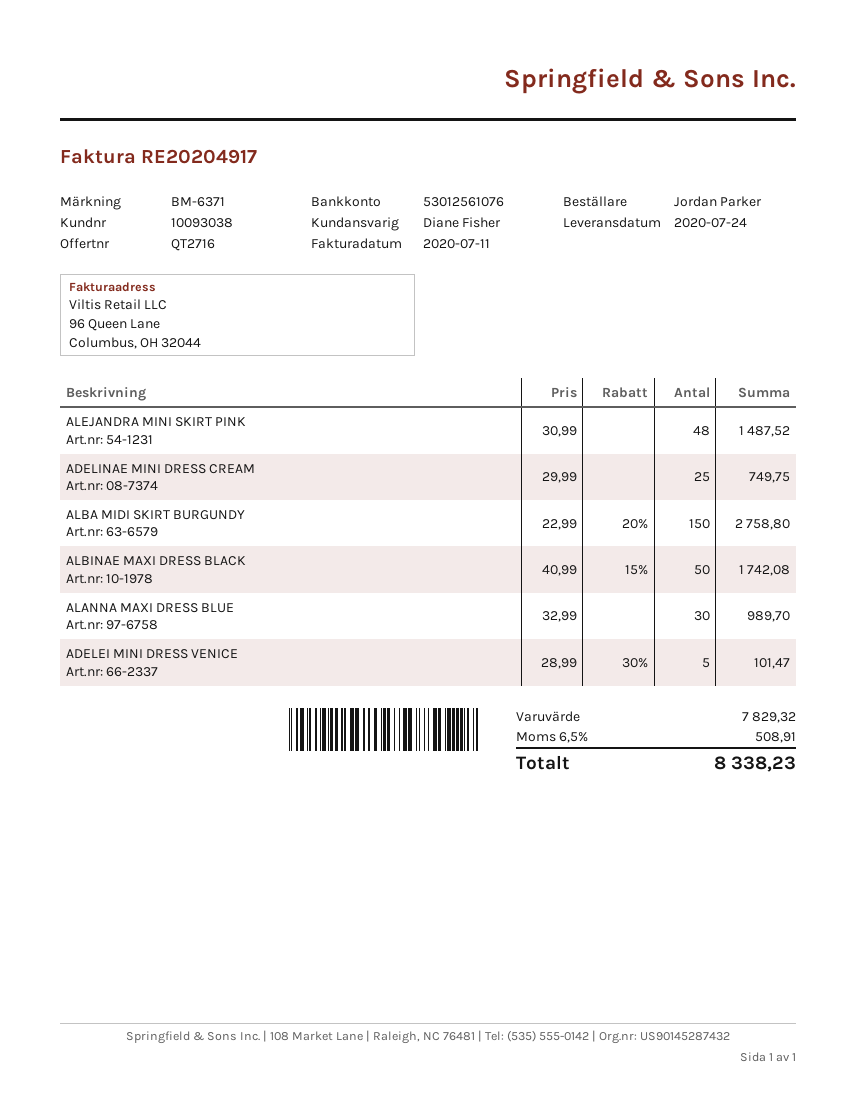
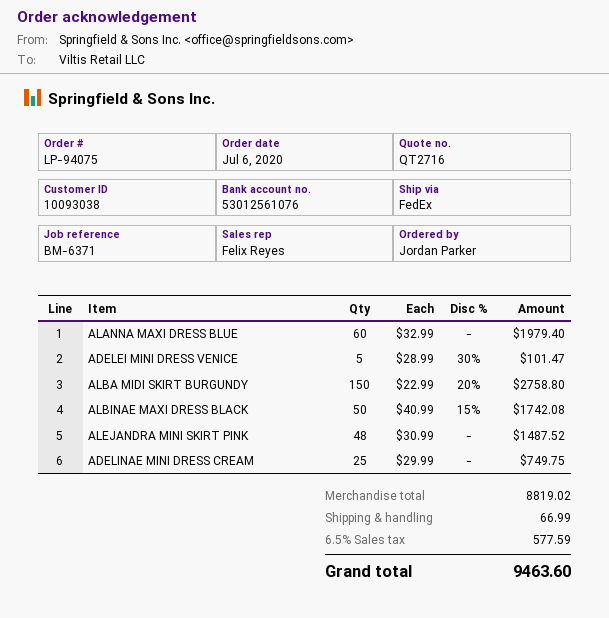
sales rep: Diane Fisher -> Felix Reyes
ALANNA MAXI DRESS BLUE: 30 x 32.99 = 989.70 -> 60 x 32.99 = 1979.40
subtotal: 7829.32 -> 8819.02
shipping: none -> 66.99
tax: 6.5% = 508.91 -> 6.5% = 577.59
total: 8338.23 -> 9463.60

